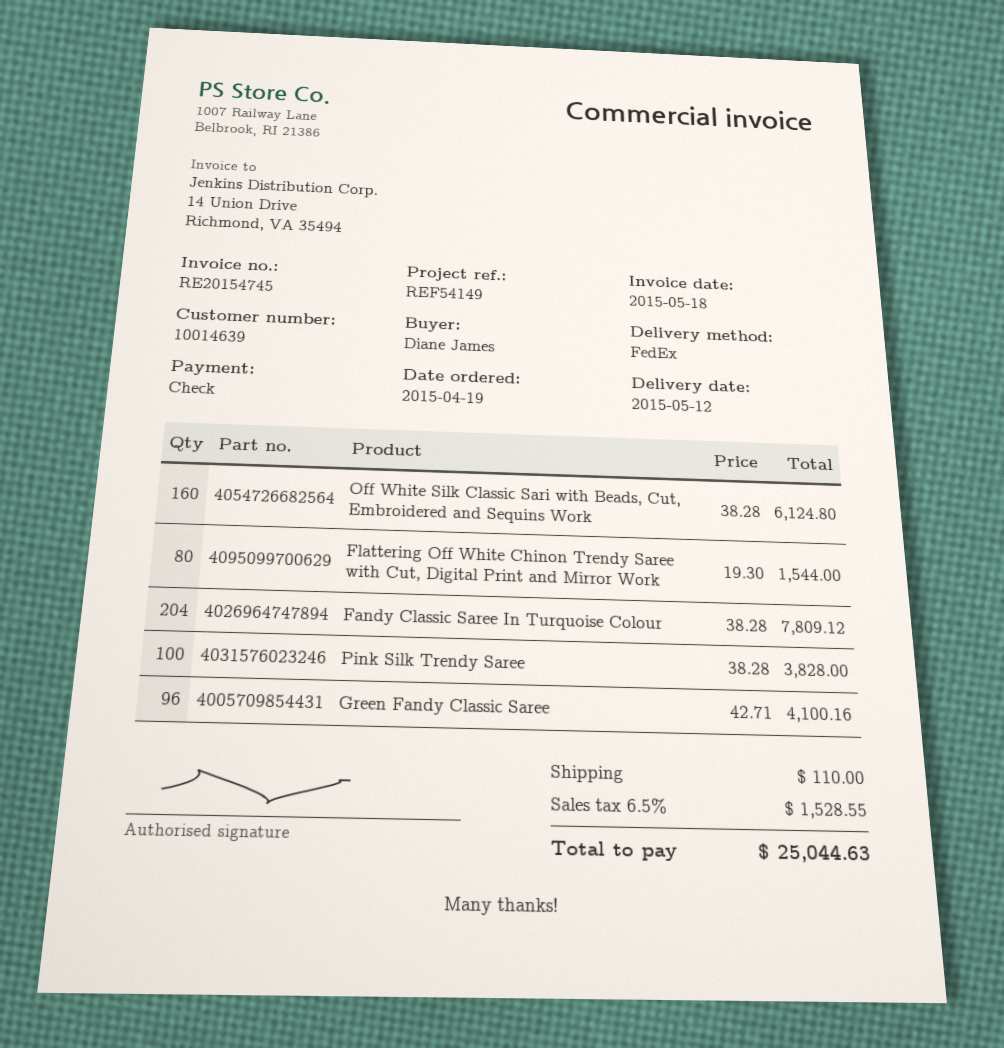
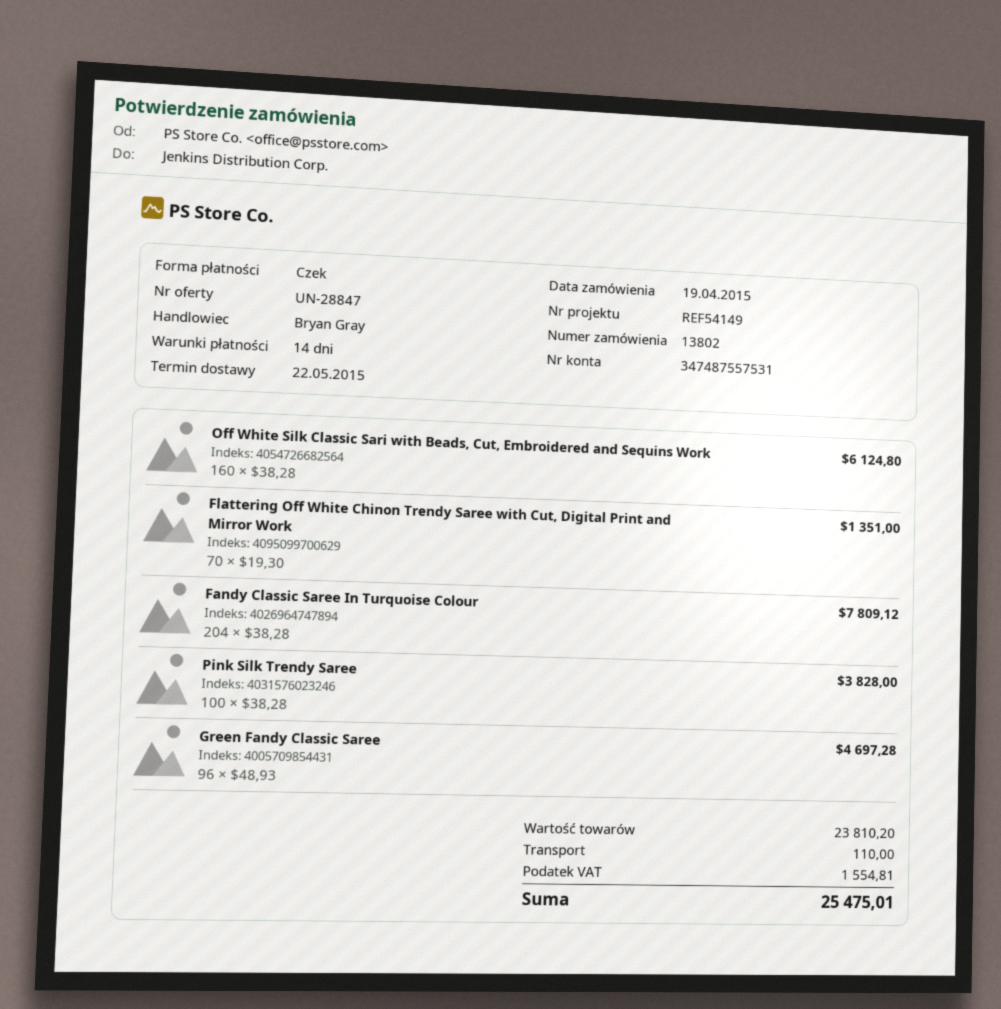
delivery date: 2015-05-12 -> 2015-05-22
Flattering Off White Chinon Trendy Saree with Cut, Digital Print and Mirror Work: 80 x 19.30 = 1544.00 -> 70 x 19.30 = 1351.00
Green Fandy Classic Saree: 96 x 42.71 = 4100.16 -> 96 x 48.93 = 4697.28
tax: 1528.55 -> 1554.81
total: 25044.63 -> 25475.01

